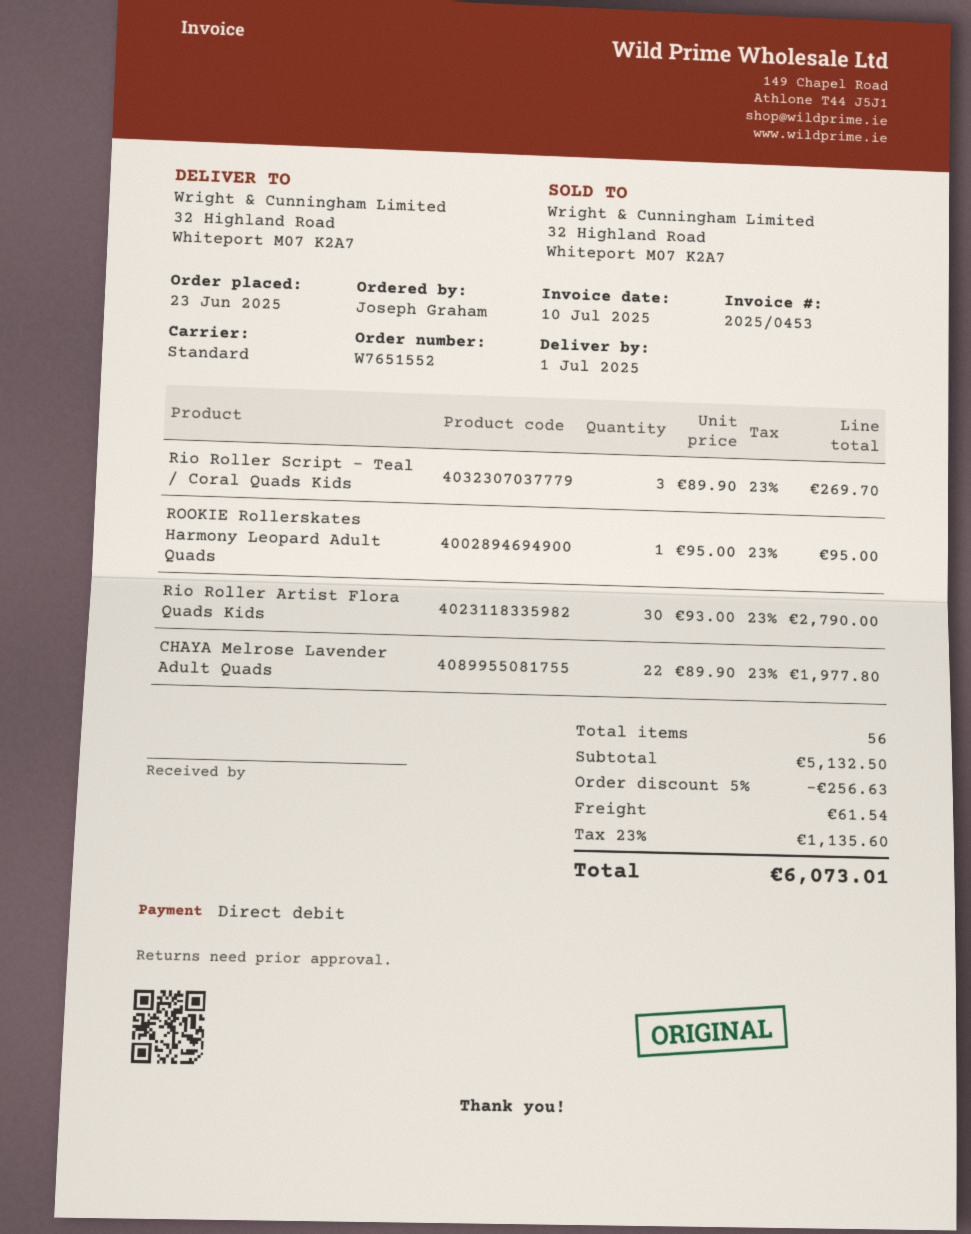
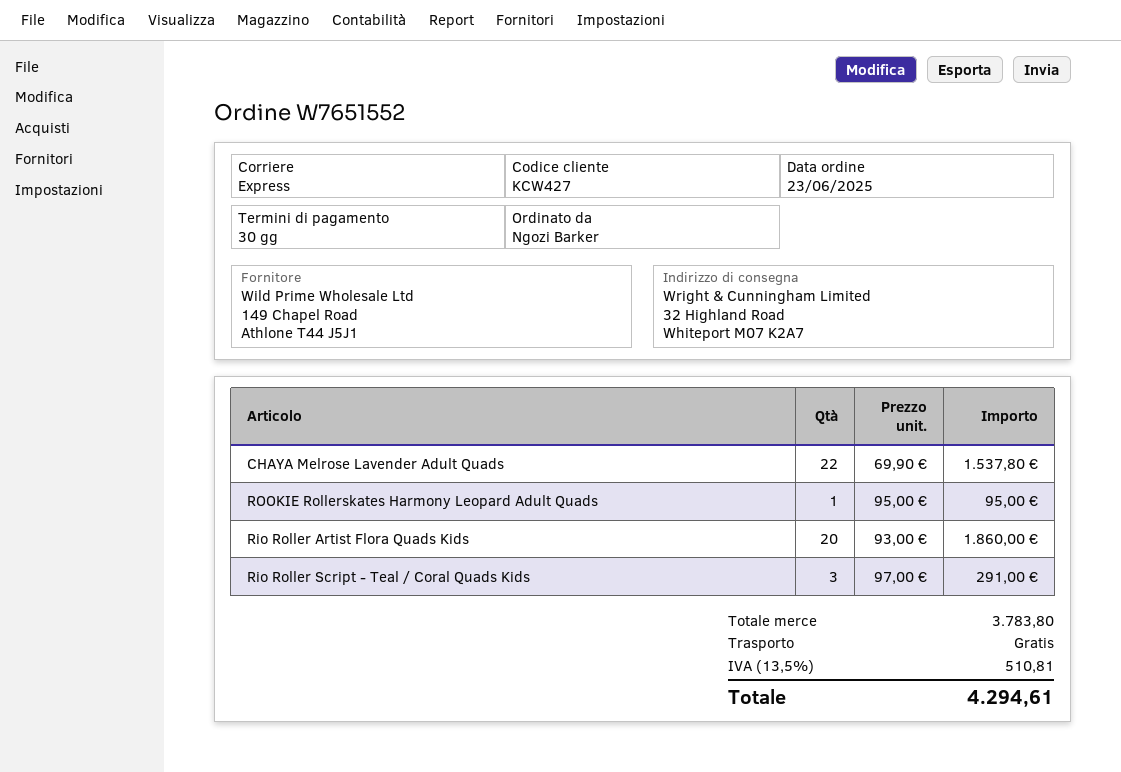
ordered by: Joseph Graham -> Ngozi Barker
shipping method: standard -> express
Rio Roller Script - Teal / Coral Quads Kids: 3 x 89.90 = 269.70 -> 3 x 97.00 = 291.00
Rio Roller Artist Flora Quads Kids: 30 x 93.00 = 2790.00 -> 20 x 93.00 = 1860.00
CHAYA Melrose Lavender Adult Quads: 22 x 89.90 = 1977.80 -> 22 x 69.90 = 1537.80
subtotal: 5132.50 -> 3783.80
discount: 5% = 256.63 -> none
shipping: 61.54 -> 0.00
tax: 23% = 1135.60 -> 13.5% = 510.81
total: 6073.01 -> 4294.61

